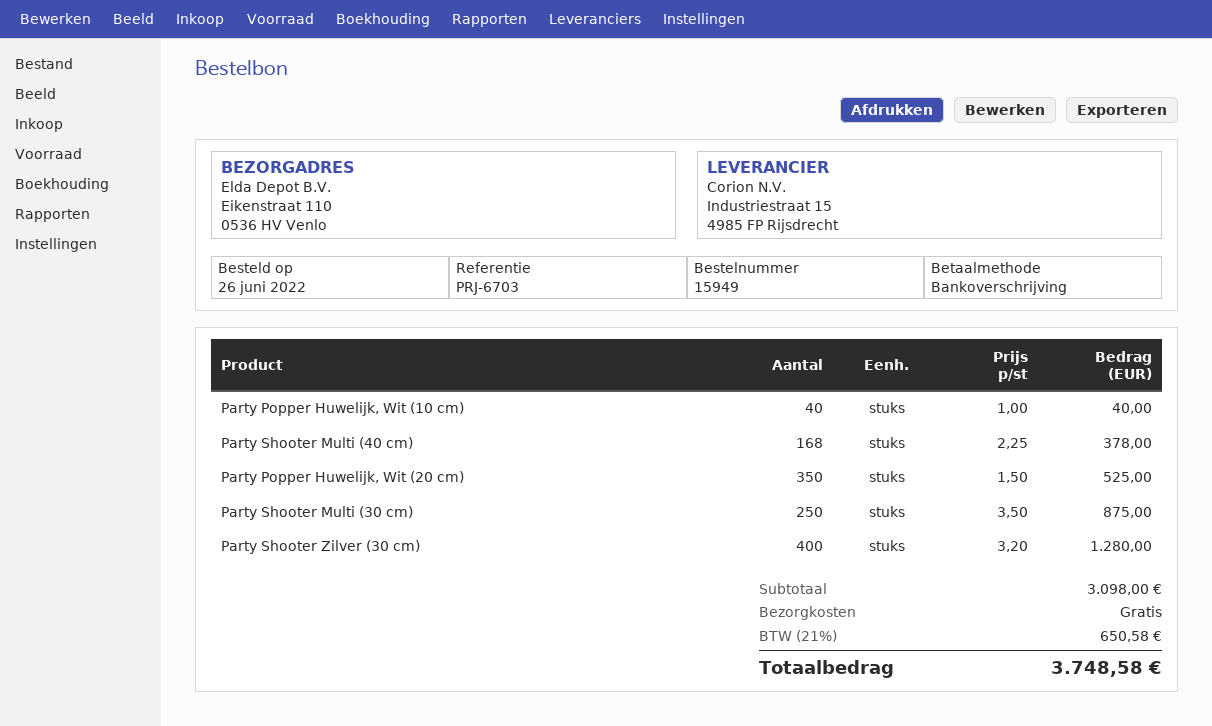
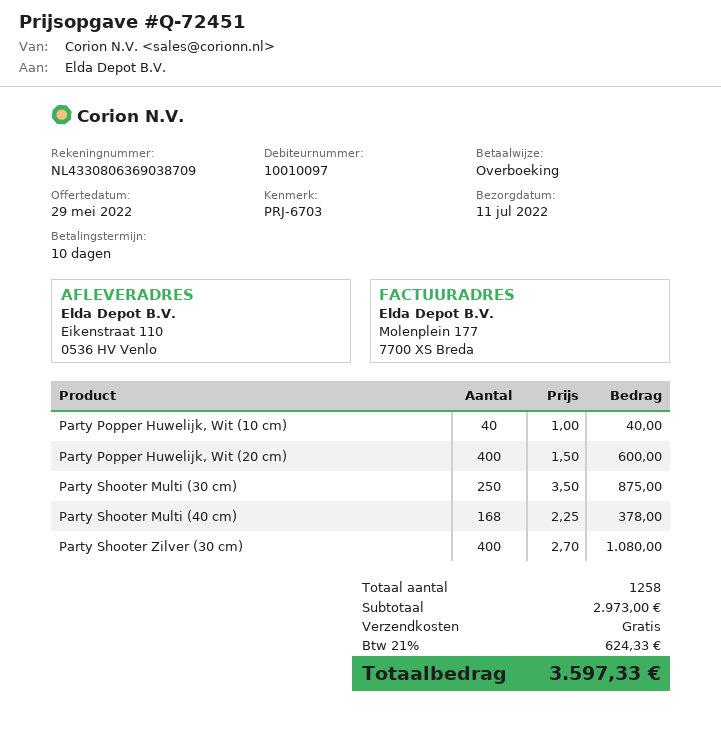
Party Popper Huwelijk, Wit (20 cm): 350 x 1.50 = 525.00 -> 400 x 1.50 = 600.00
Party Shooter Zilver (30 cm): 400 x 3.20 = 1280.00 -> 400 x 2.70 = 1080.00
subtotal: 3098.00 -> 2973.00
tax: 21% = 650.58 -> 21% = 624.33
total: 3748.58 -> 3597.33

